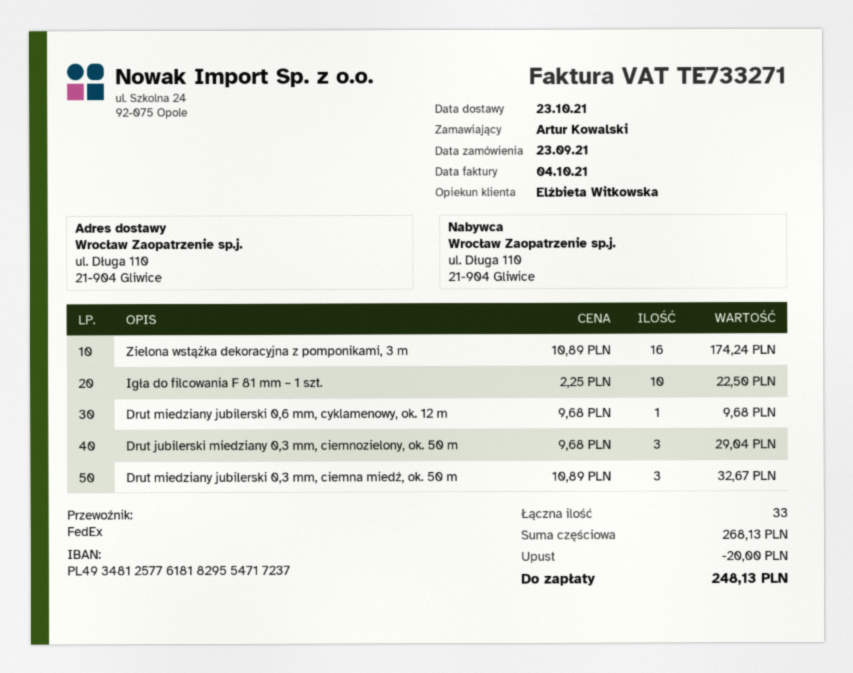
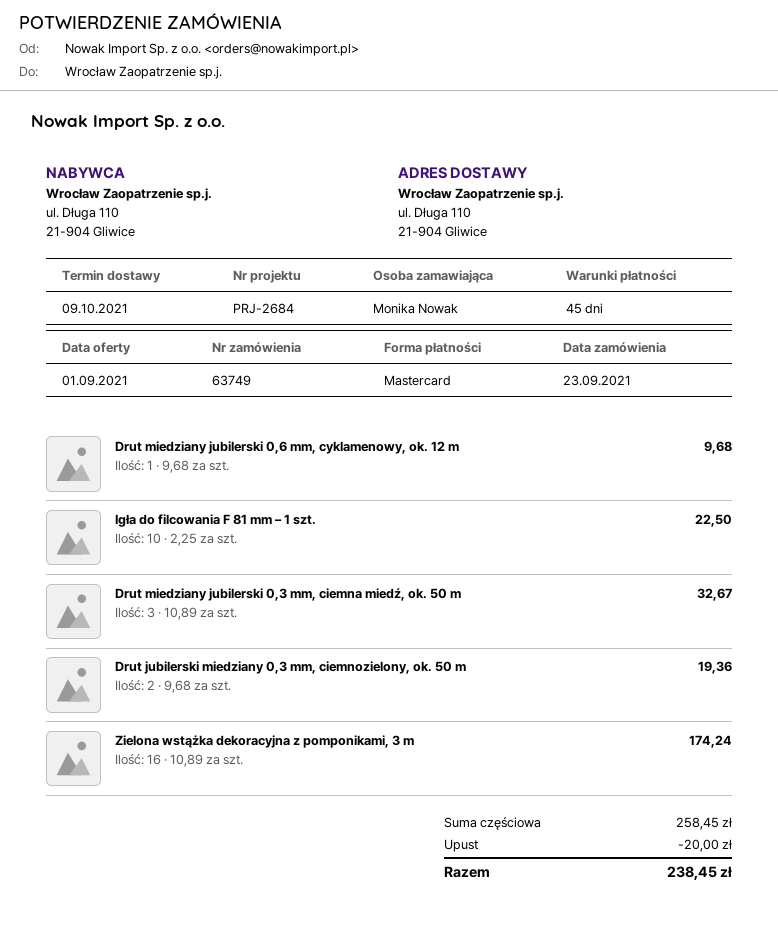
delivery date: 2021-10-23 -> 2021-10-09
ordered by: Artur Kowalski -> Monika Nowak
Drut jubilerski miedziany 0,3 mm, ciemnozielony, ok. 50 m: 3 x 9.68 = 29.04 -> 2 x 9.68 = 19.36
subtotal: 268.13 -> 258.45
total: 248.13 -> 238.45

